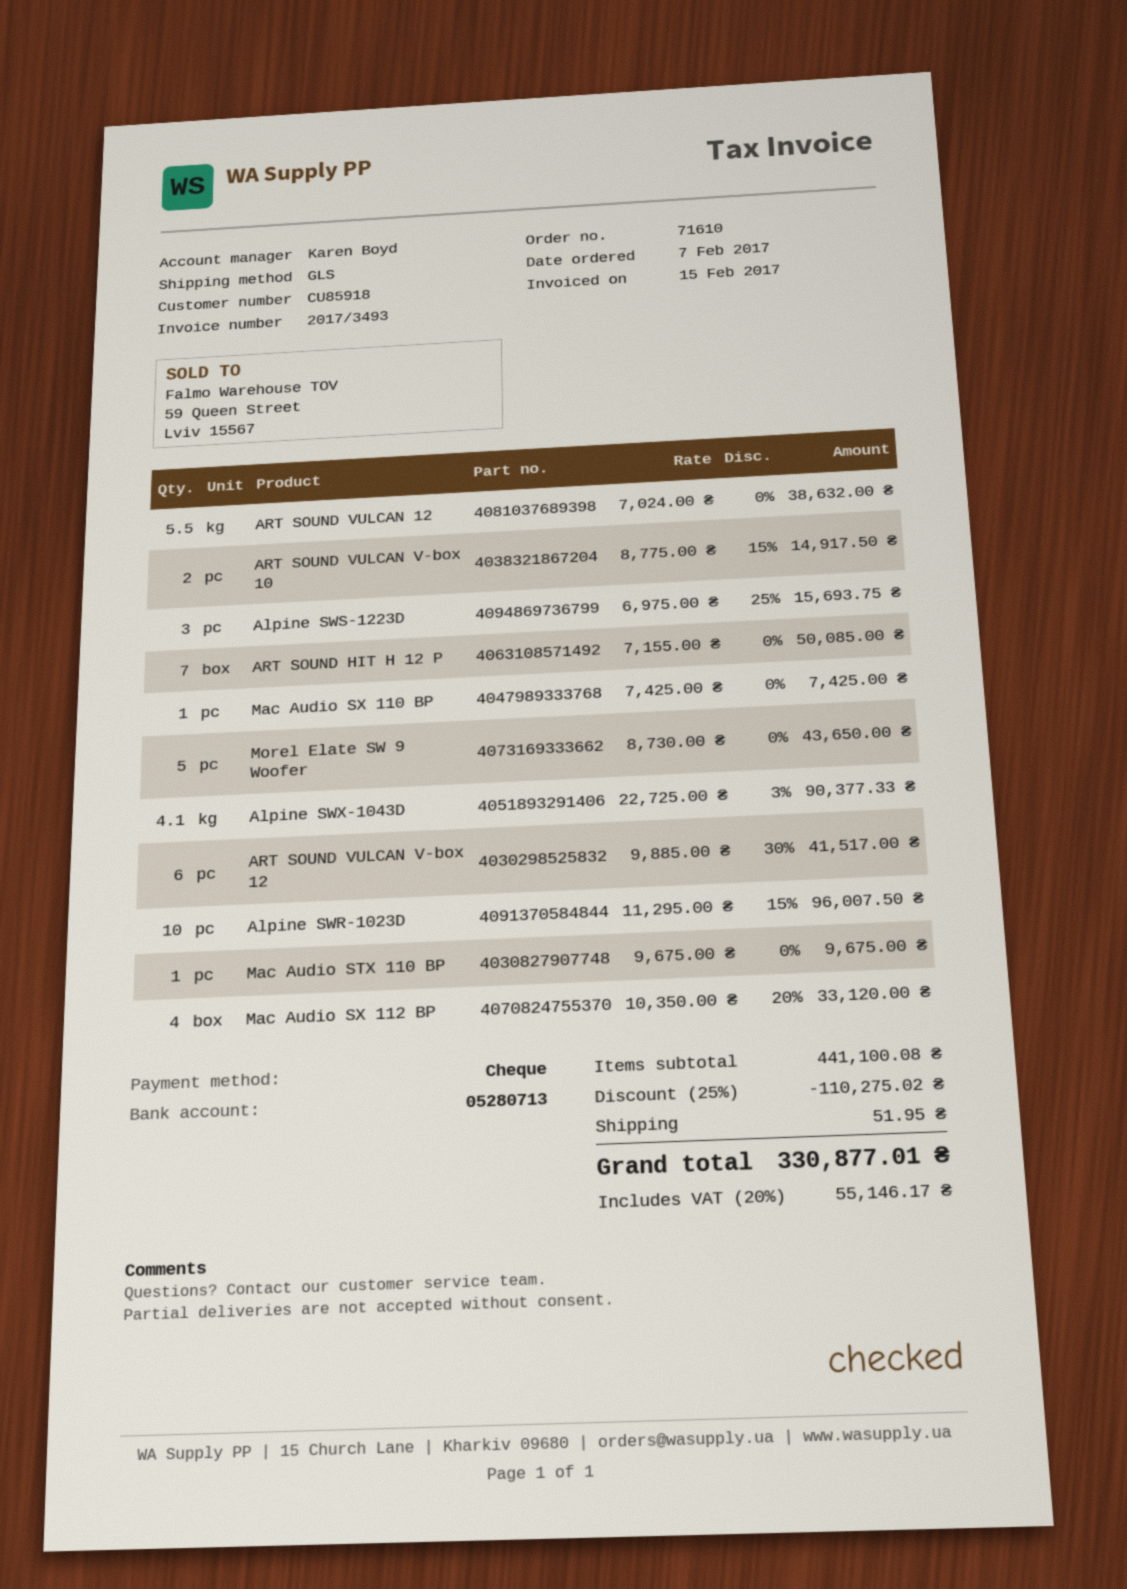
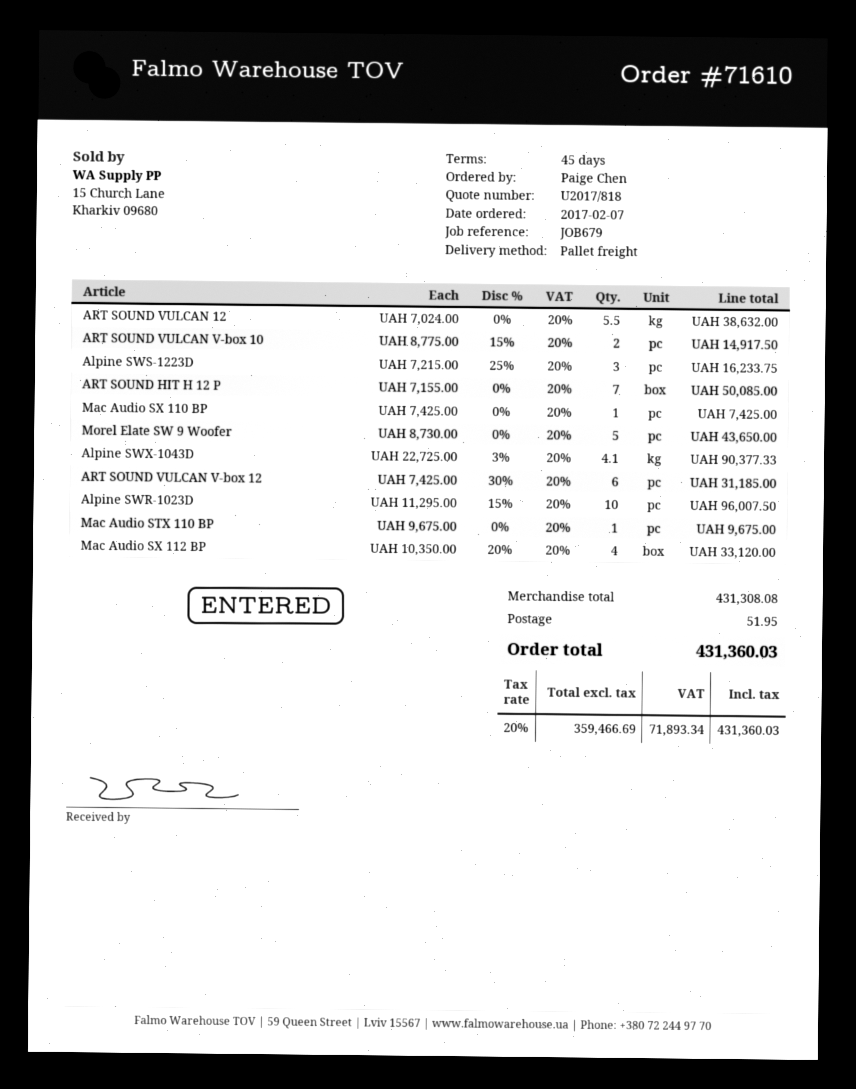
shipping method: GLS -> pallet freight
Alpine SWS-1223D: 3 x 6975.00 - 25% = 15693.75 -> 3 x 7215.00 - 25% = 16233.75
ART SOUND VULCAN V-box 12: 6 x 9885.00 - 30% = 41517.00 -> 6 x 7425.00 - 30% = 31185.00
subtotal: 441100.08 -> 431308.08
discount: 25% = 110275.02 -> none
tax: 20% = 55146.17 -> 20% = 71893.34
total: 330877.01 -> 431360.03

